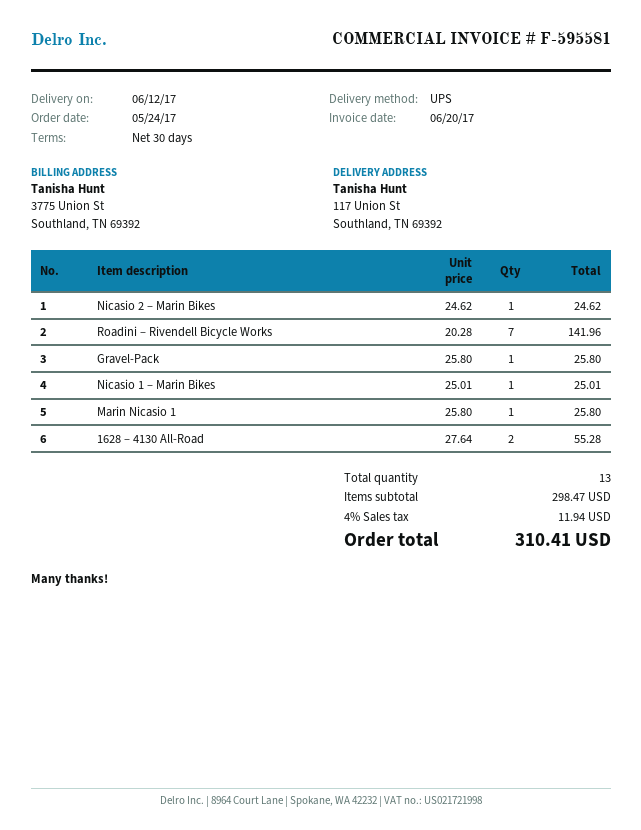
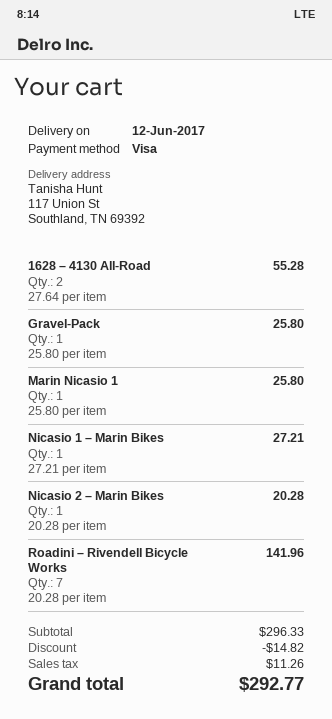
Nicasio 2 – Marin Bikes: 1 x 24.62 = 24.62 -> 1 x 20.28 = 20.28
Nicasio 1 – Marin Bikes: 1 x 25.01 = 25.01 -> 1 x 27.21 = 27.21
subtotal: 298.47 -> 296.33
discount: none -> 14.82
tax: 11.94 -> 11.26
total: 310.41 -> 292.77

